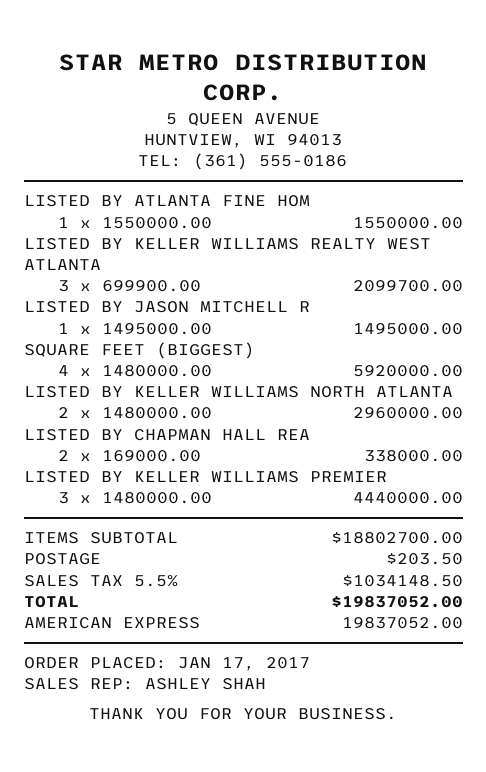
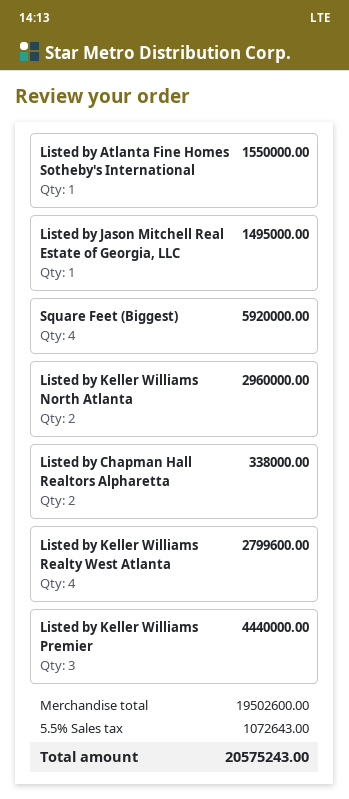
LISTED BY KELLER WILLIAMS REALTY WEST ATLANTA: 3 for 2099700.00 -> 4 for 2799600.00
subtotal: 18802700.00 -> 19502600.00
shipping: 203.50 -> none
tax: 5.5% = 1034148.50 -> 5.5% = 1072643.00
total: 19837052.00 -> 20575243.00

